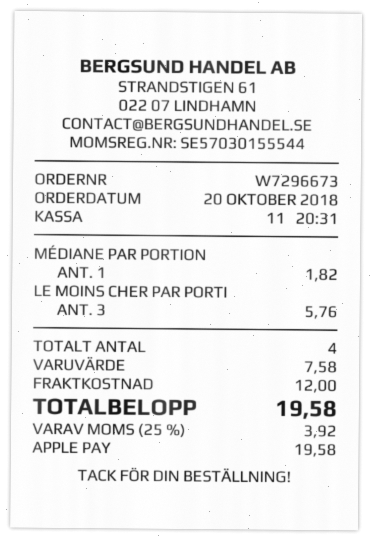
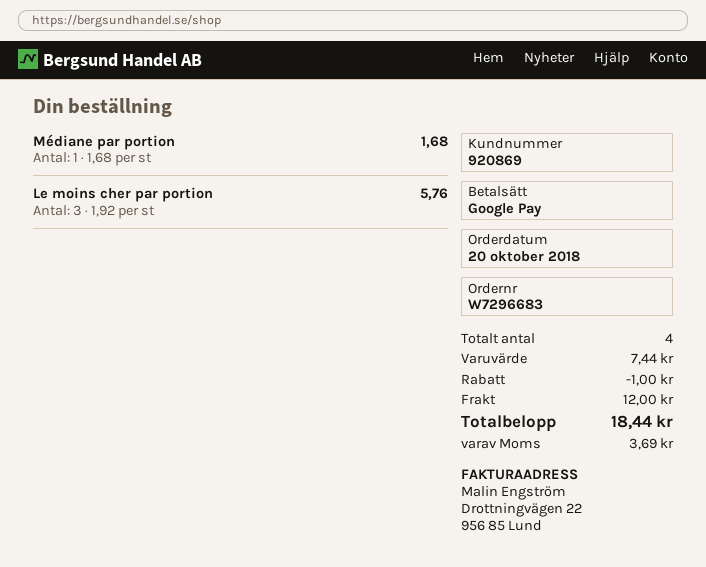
order number: W7296673 -> W7296683
payment method: Apple Pay -> Google Pay
MÉDIANE PAR PORTION: 1 for 1.82 -> 1 for 1.68
subtotal: 7.58 -> 7.44
discount: none -> 1.00
tax: 3.92 -> 3.69
total: 19.58 -> 18.44

